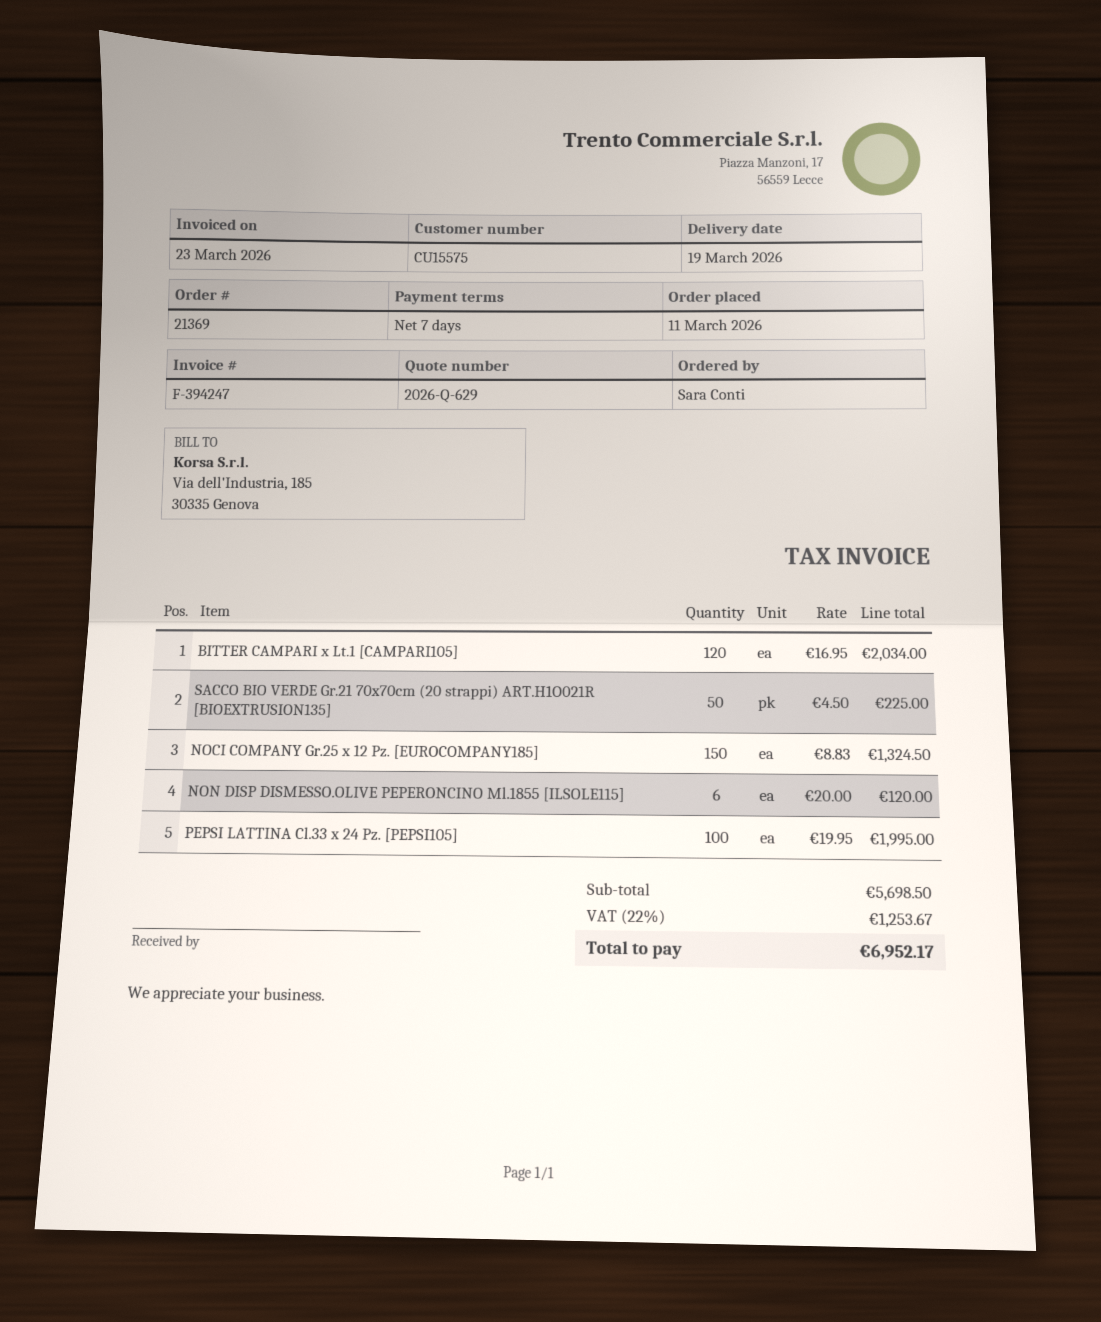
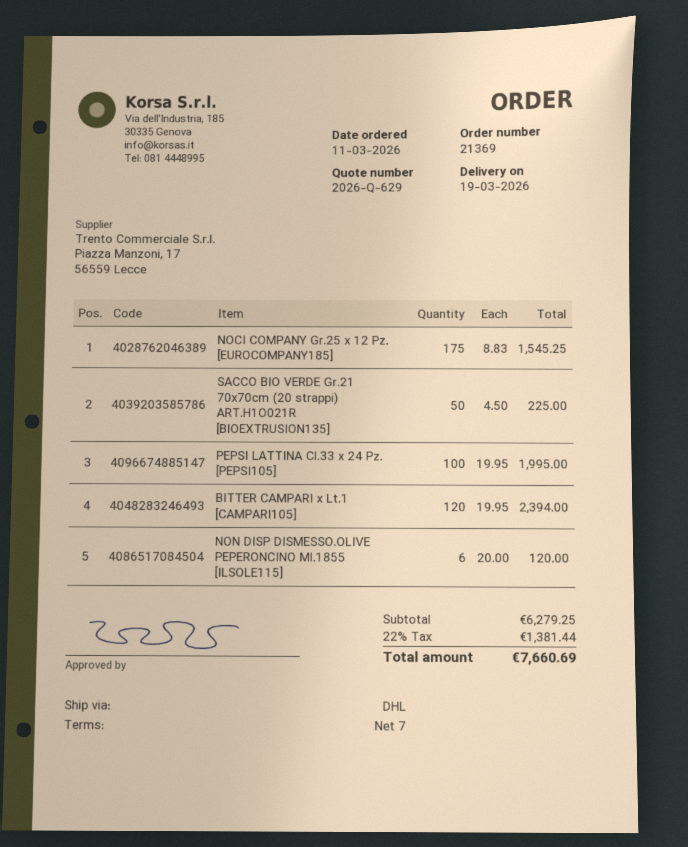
BITTER CAMPARI x Lt.1 [CAMPARI105]: 120 x 16.95 = 2034.00 -> 120 x 19.95 = 2394.00
NOCI COMPANY Gr.25 x 12 Pz. [EUROCOMPANY185]: 150 x 8.83 = 1324.50 -> 175 x 8.83 = 1545.25
subtotal: 5698.50 -> 6279.25
tax: 22% = 1253.67 -> 22% = 1381.44
total: 6952.17 -> 7660.69

